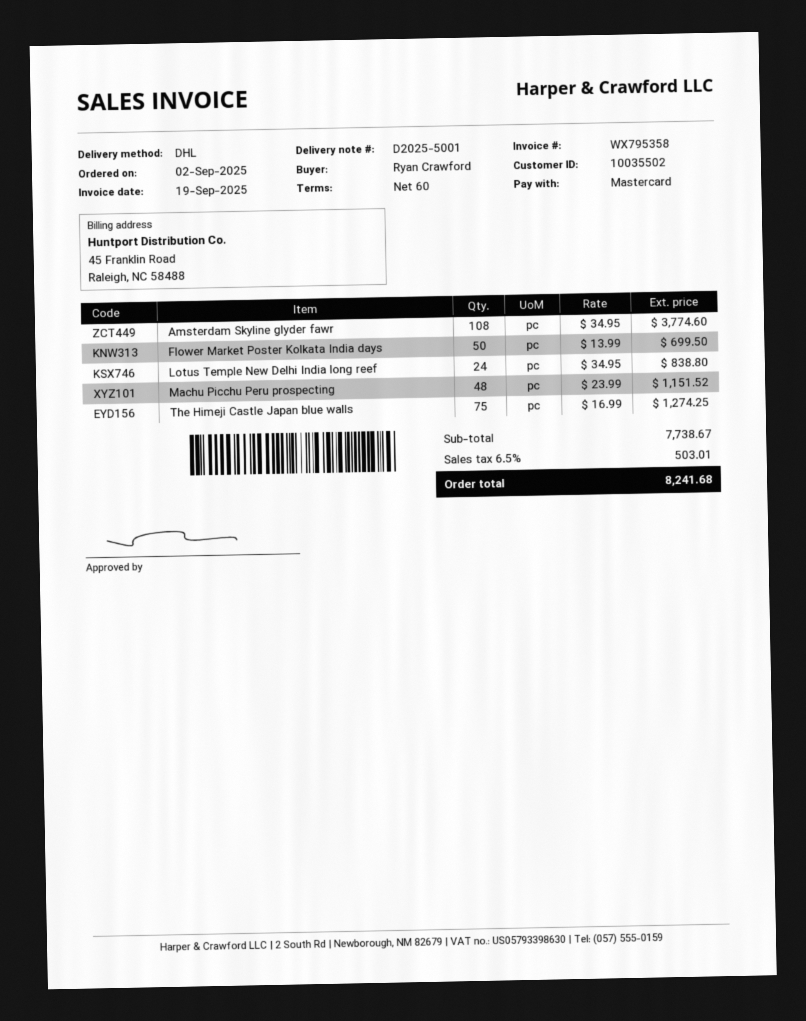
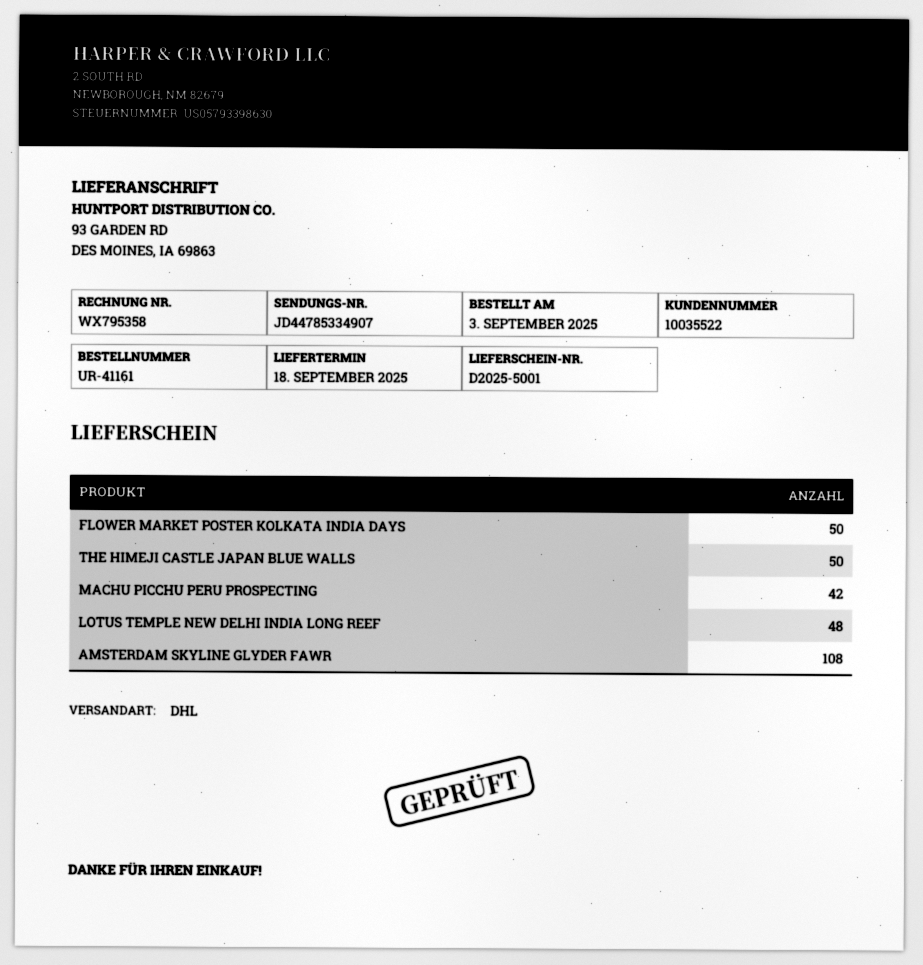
order date: 2025-09-02 -> 2025-09-03
customer number: 10035502 -> 10035522
Lotus Temple New Delhi India long reef: 24 -> 48
Machu Picchu Peru prospecting: 48 -> 42
The Himeji Castle Japan blue walls: 75 -> 50

